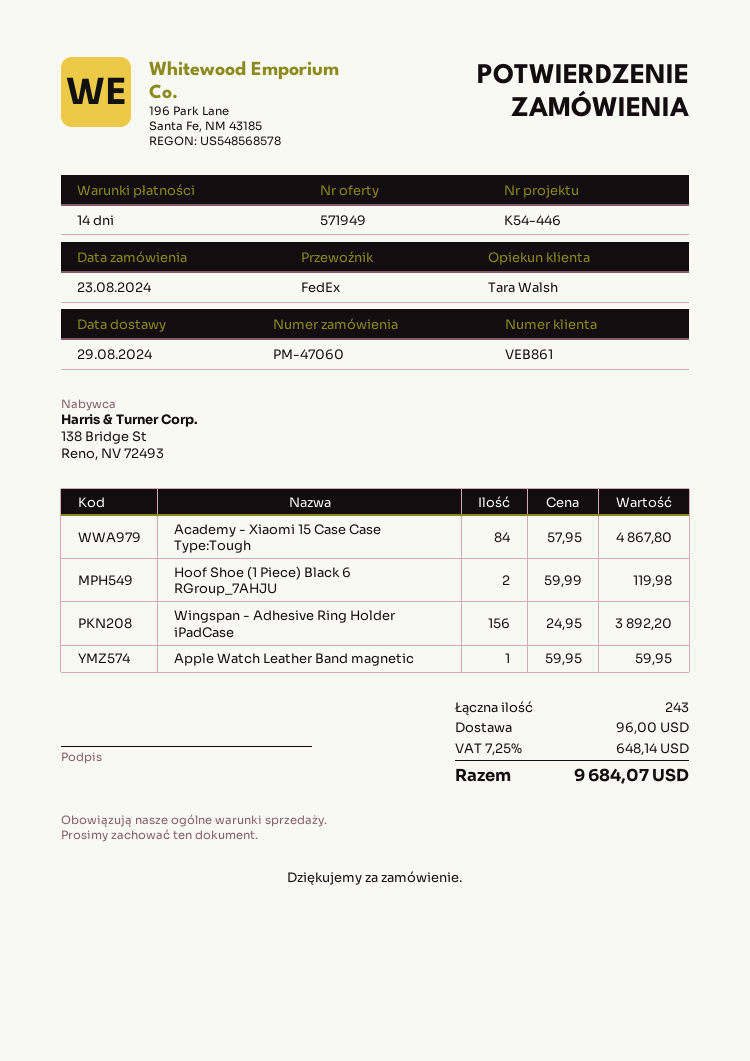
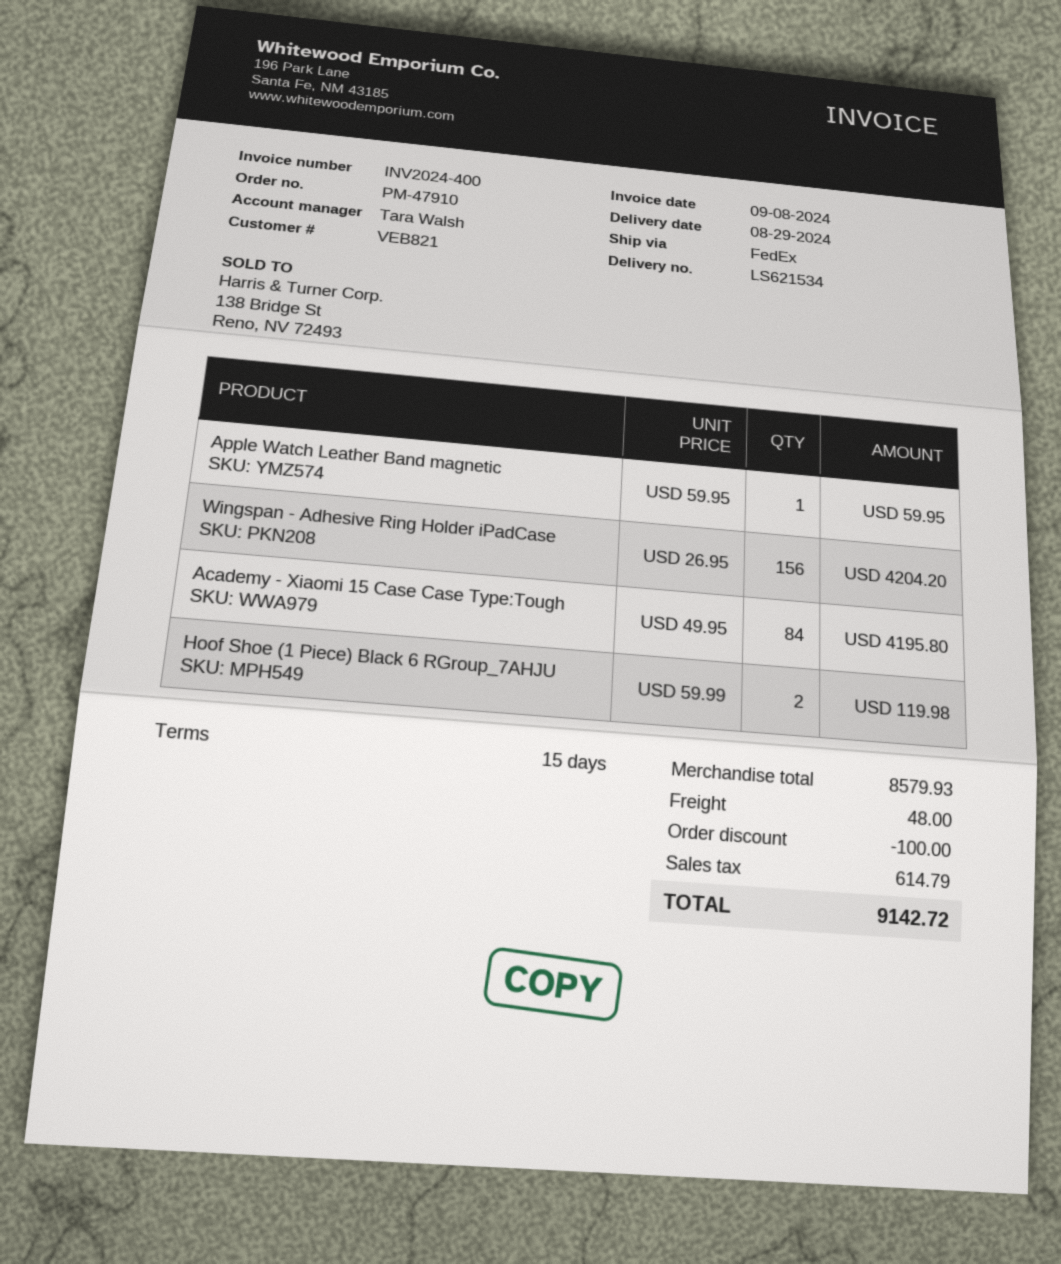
order number: PM-47060 -> PM-47910
payment terms: 14 days -> 15 days
customer number: VEB861 -> VEB821
Academy - Xiaomi 15 Case Case Type:Tough: 84 x 57.95 = 4867.80 -> 84 x 49.95 = 4195.80
Wingspan - Adhesive Ring Holder iPadCase: 156 x 24.95 = 3892.20 -> 156 x 26.95 = 4204.20
discount: none -> 100.00
shipping: 96.00 -> 48.00
tax: 648.14 -> 614.79
total: 9684.07 -> 9142.72

